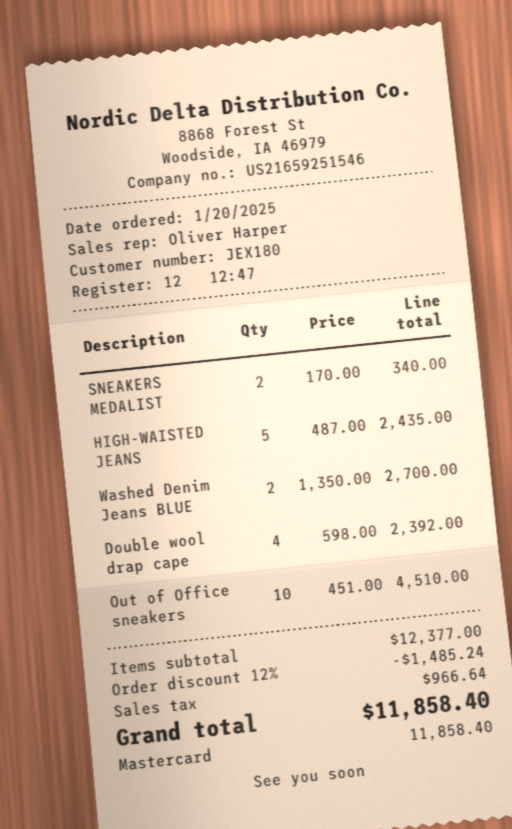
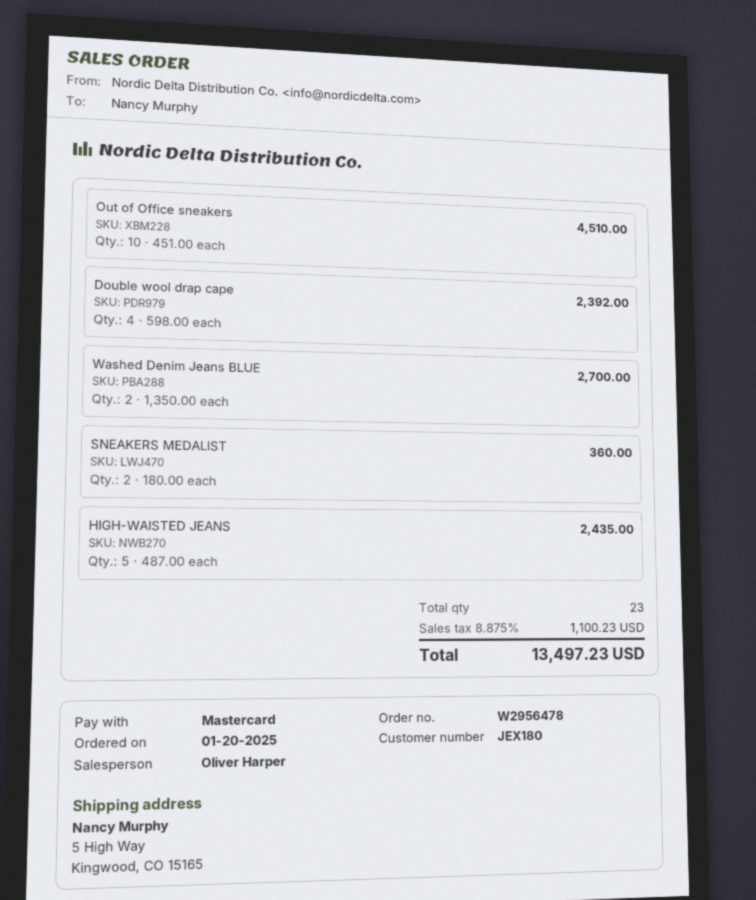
SNEAKERS MEDALIST: 2 x 170.00 = 340.00 -> 2 x 180.00 = 360.00
discount: 12% = 1485.24 -> none
tax: 966.64 -> 1100.23
total: 11858.40 -> 13497.23

